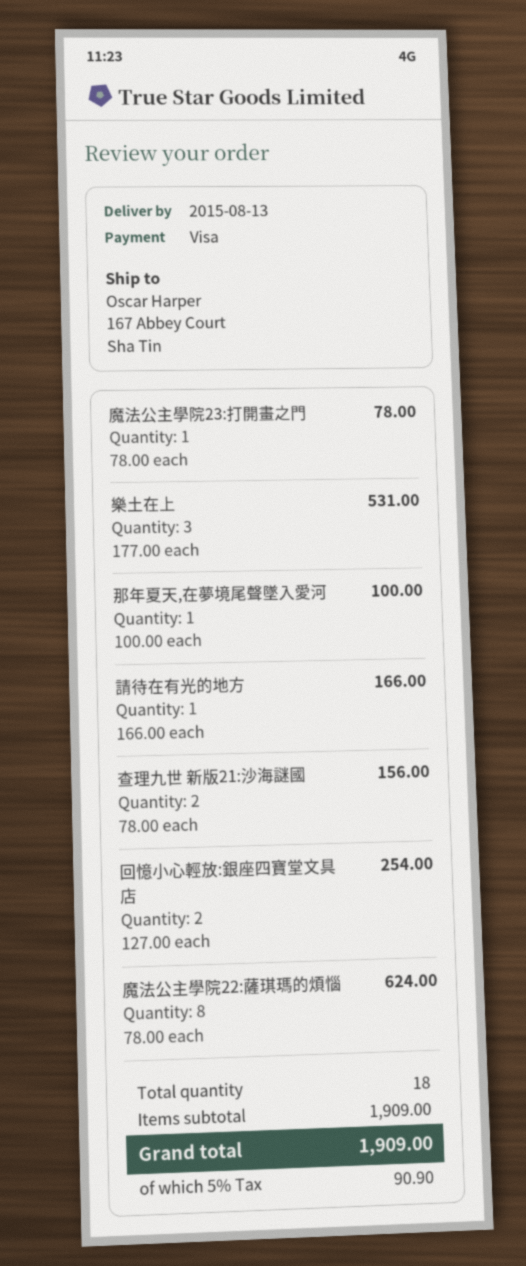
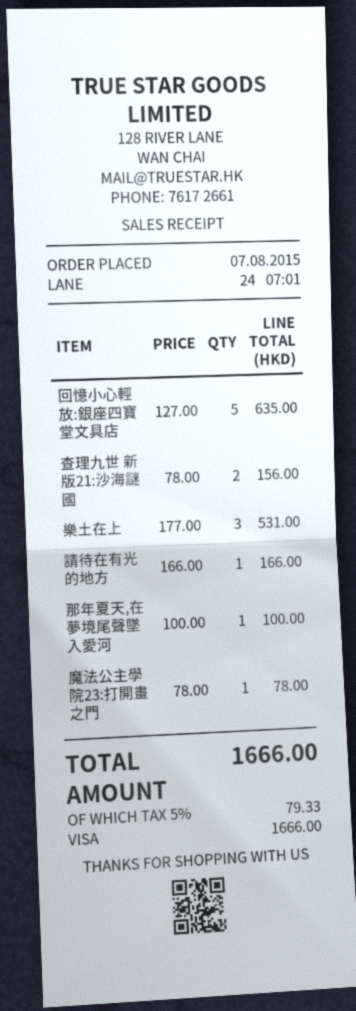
回憶小心輕放:銀座四寶堂文具店: 2 x 127.00 = 254.00 -> 5 x 127.00 = 635.00
魔法公主學院22:薩琪瑪的煩惱: 8 x 78.00 = 624.00 -> none
tax: 5% = 90.90 -> 5% = 79.33
total: 1909.00 -> 1666.00

